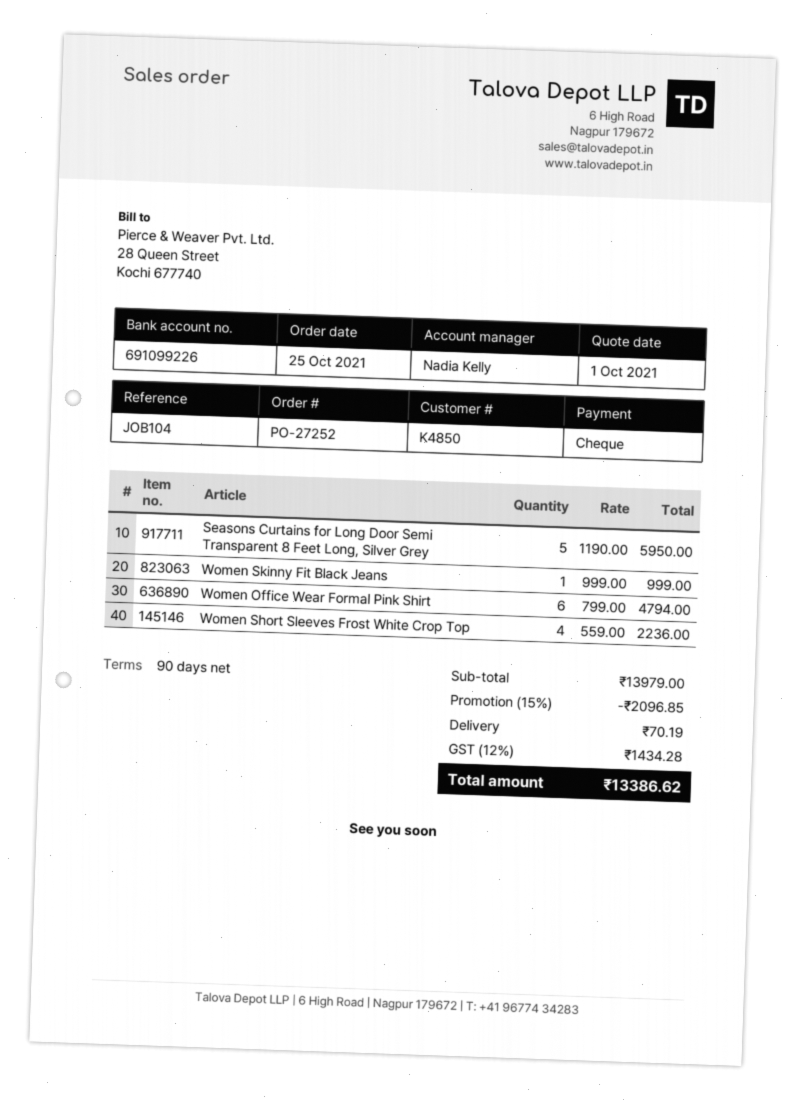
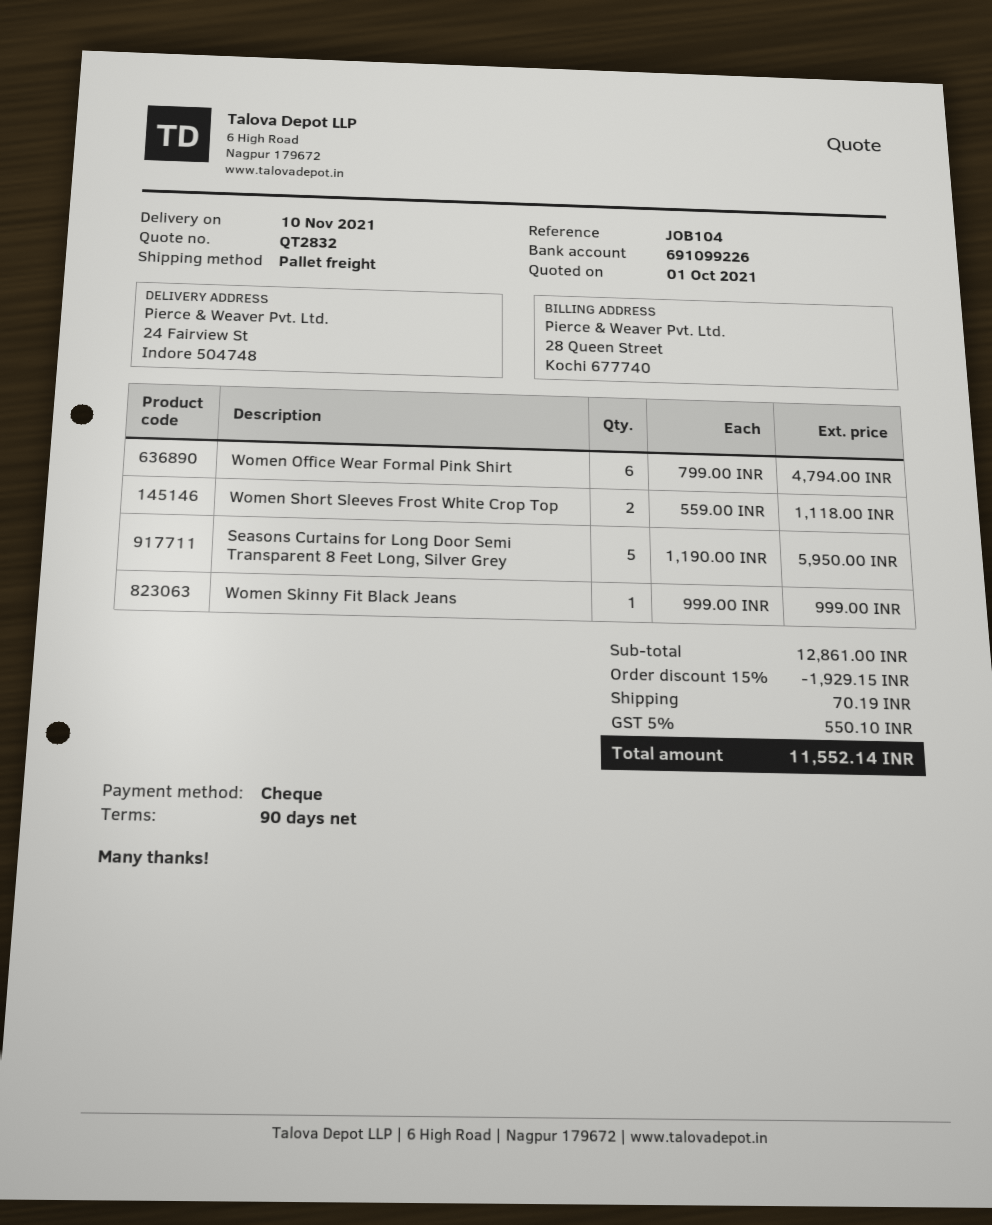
Women Short Sleeves Frost White Crop Top: 4 x 559.00 = 2236.00 -> 2 x 559.00 = 1118.00
subtotal: 13979.00 -> 12861.00
discount: 15% = 2096.85 -> 15% = 1929.15
tax: 12% = 1434.28 -> 5% = 550.10
total: 13386.62 -> 11552.14

